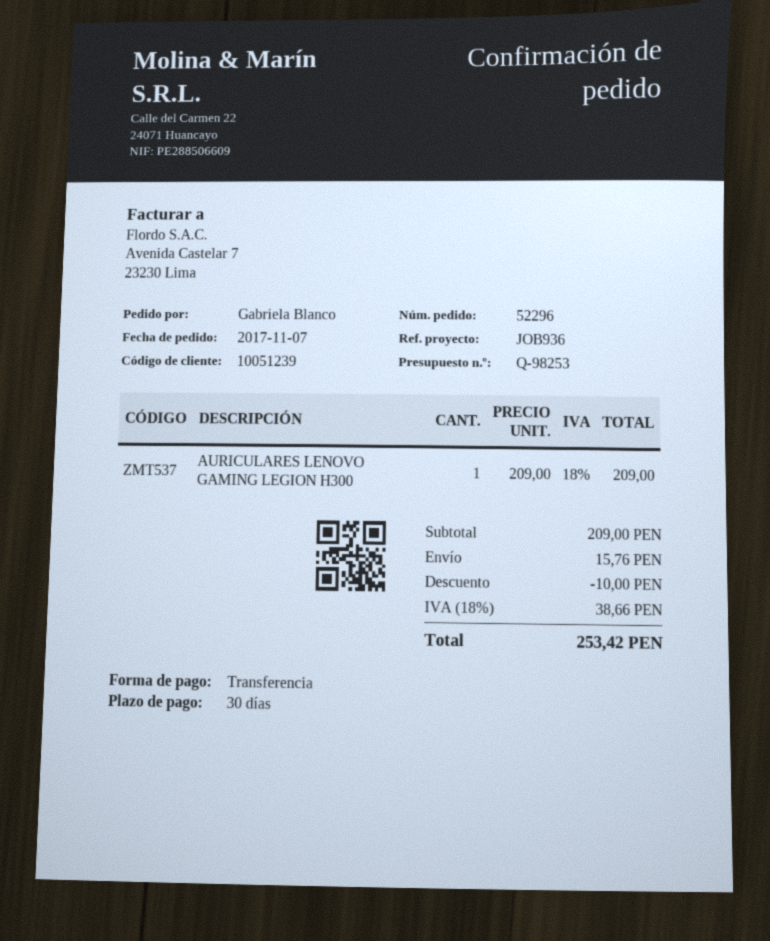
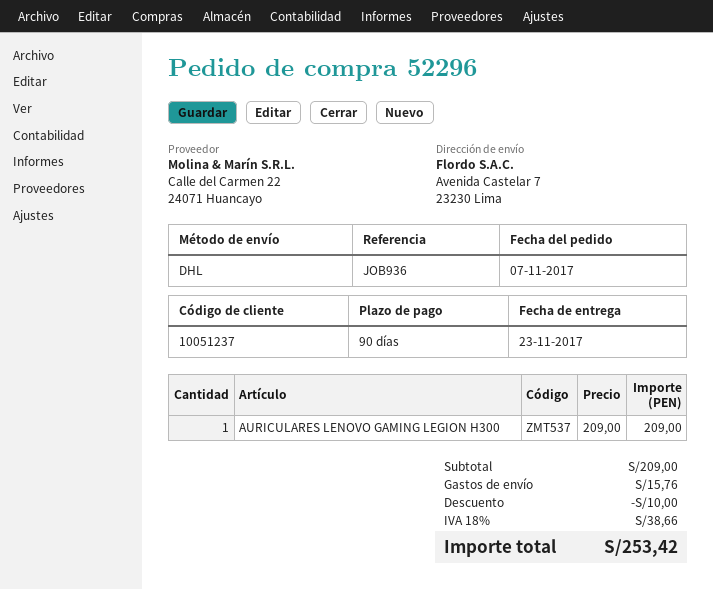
payment terms: 30 days -> 90 days
customer number: 10051239 -> 10051237

